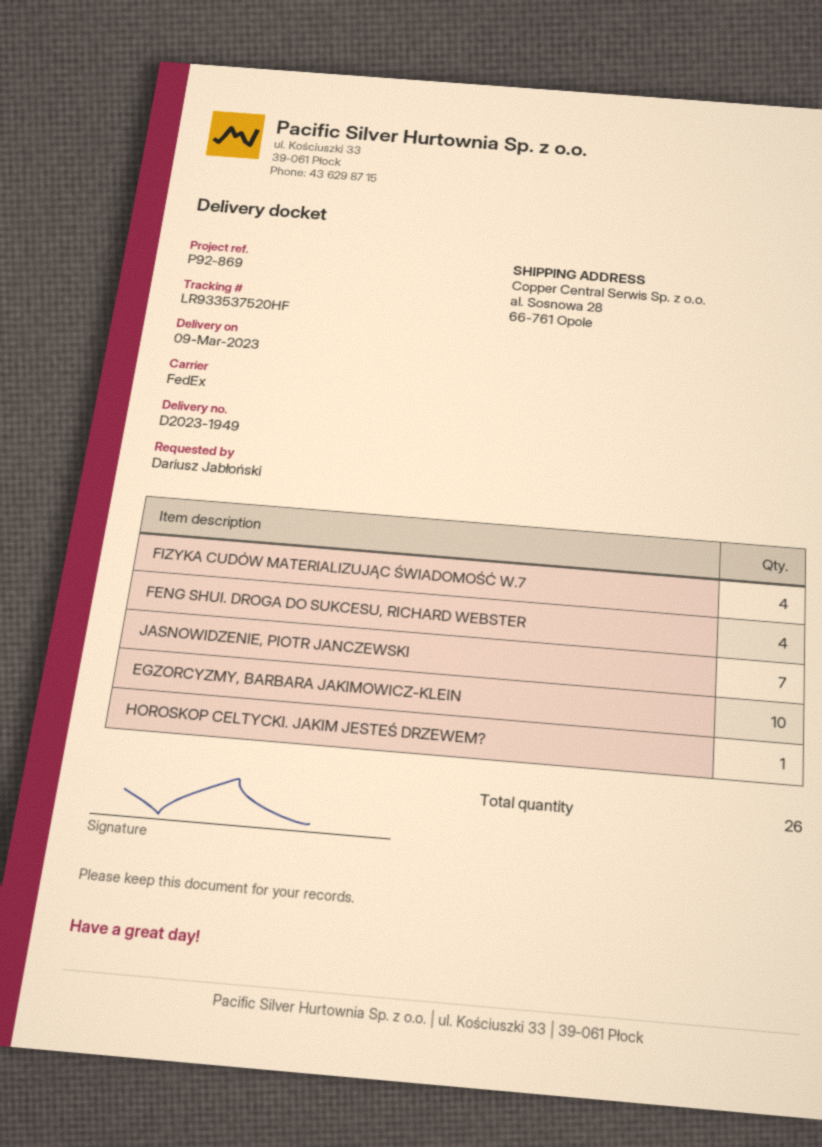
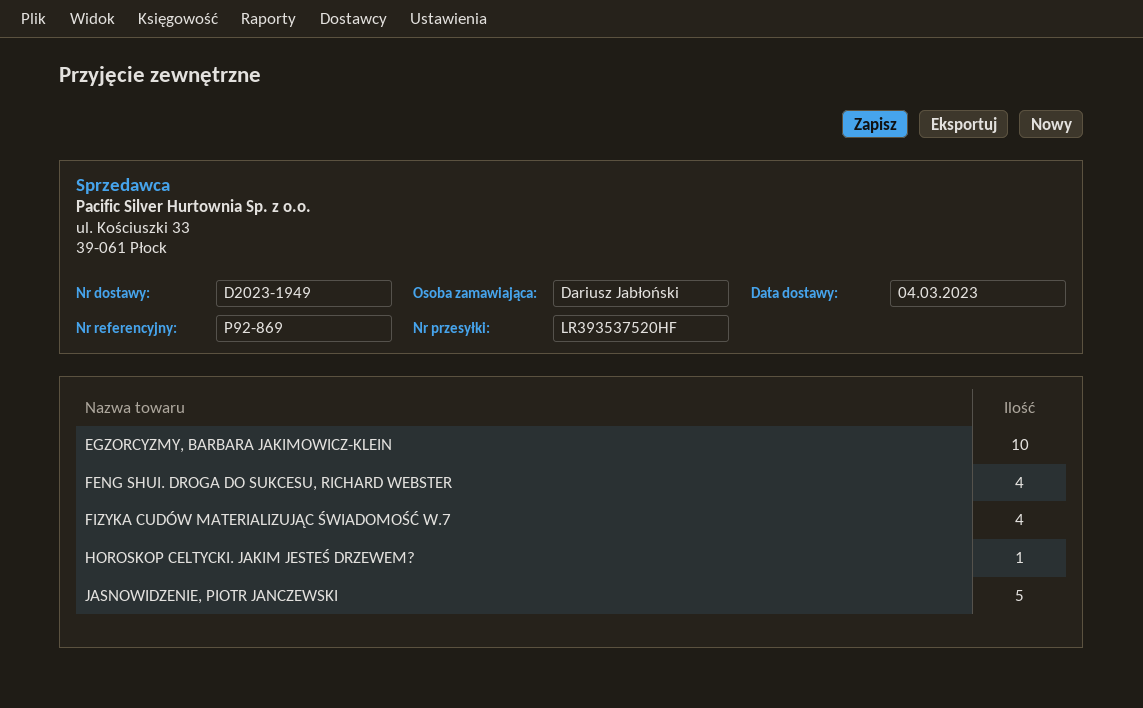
delivery date: 2023-03-09 -> 2023-03-04
tracking number: LR933537520HF -> LR393537520HF
JASNOWIDZENIE, PIOTR JANCZEWSKI: 7 -> 5

